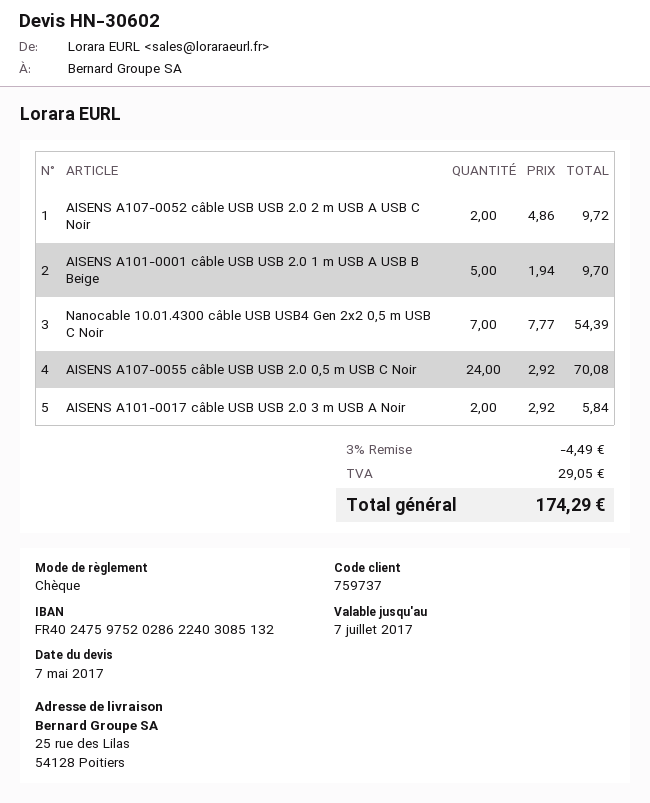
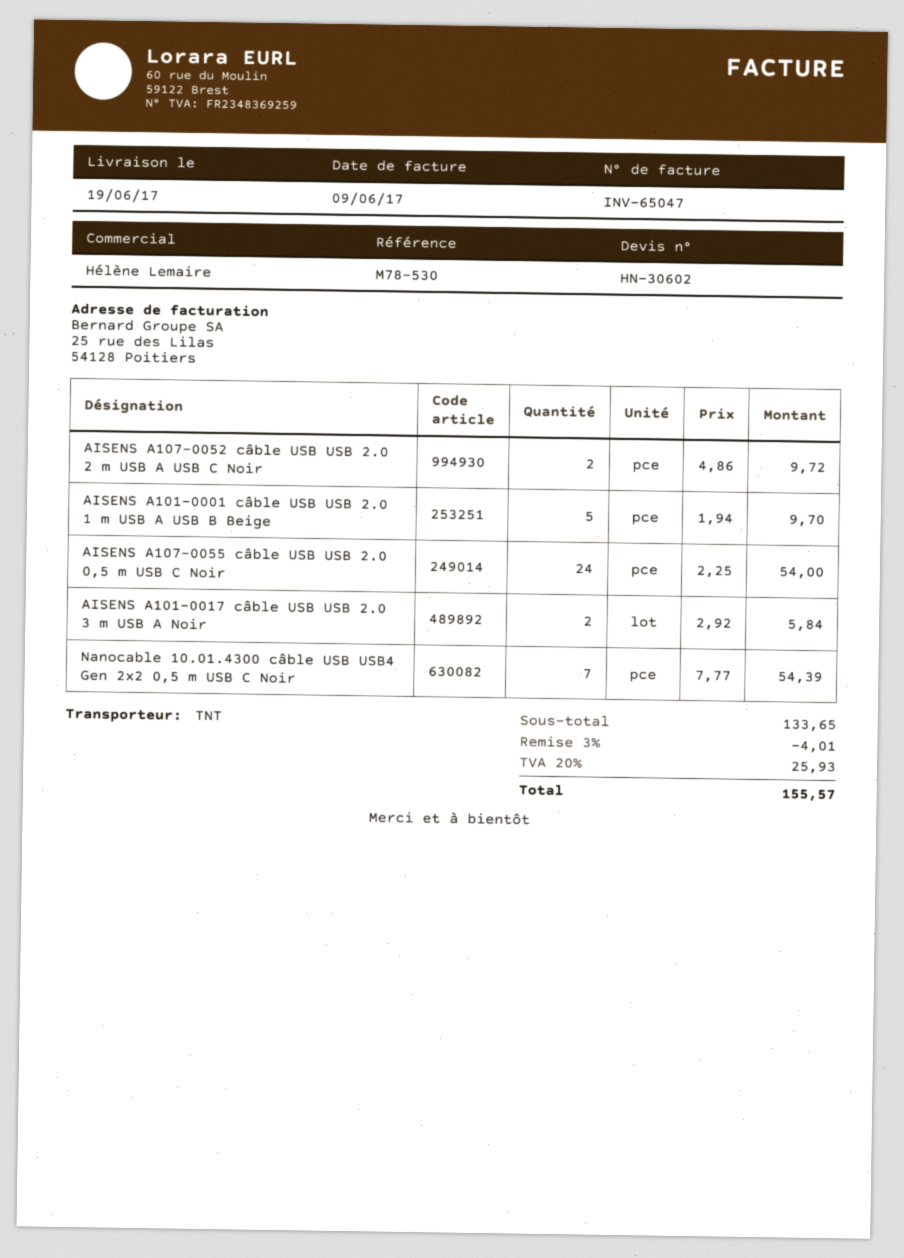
AISENS A107-0055 câble USB USB 2.0 0,5 m USB C Noir: 24 x 2.92 = 70.08 -> 24 x 2.25 = 54.00
discount: 3% = 4.49 -> 3% = 4.01
tax: 29.05 -> 25.93
total: 174.29 -> 155.57

